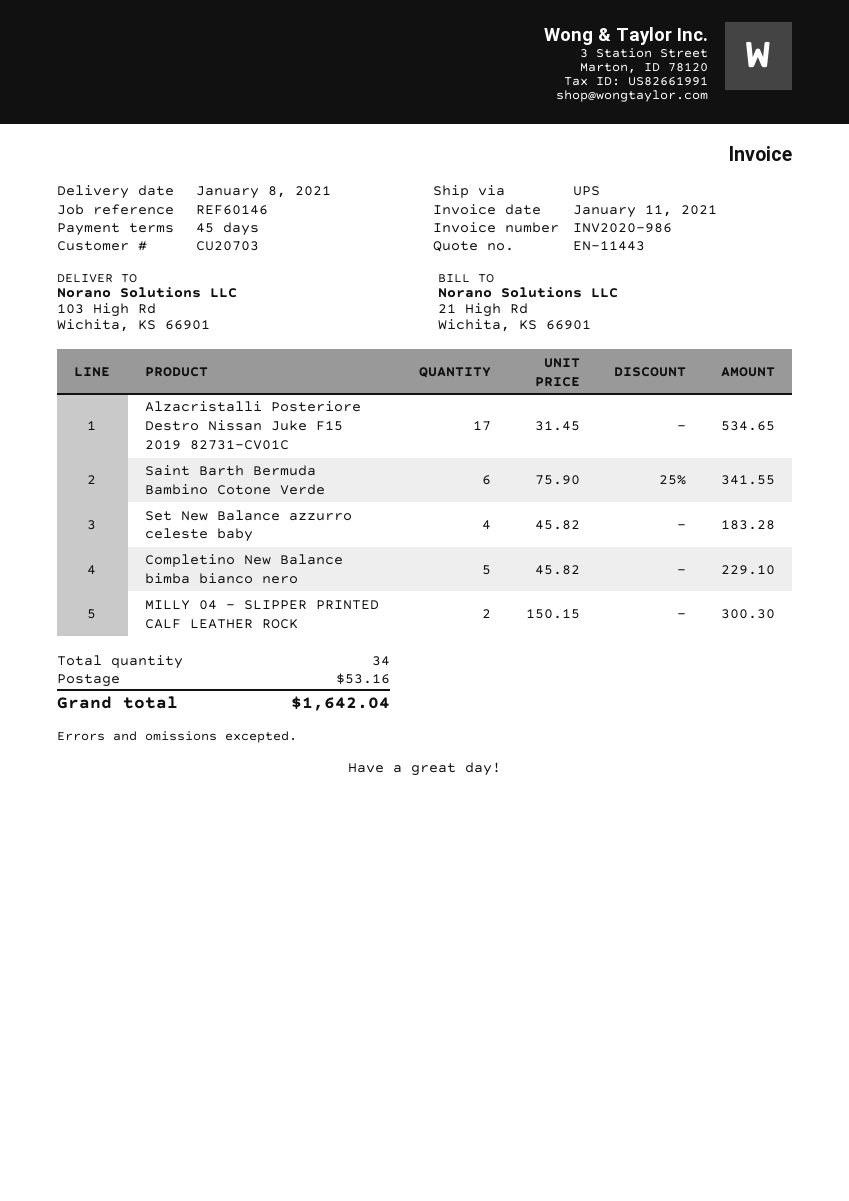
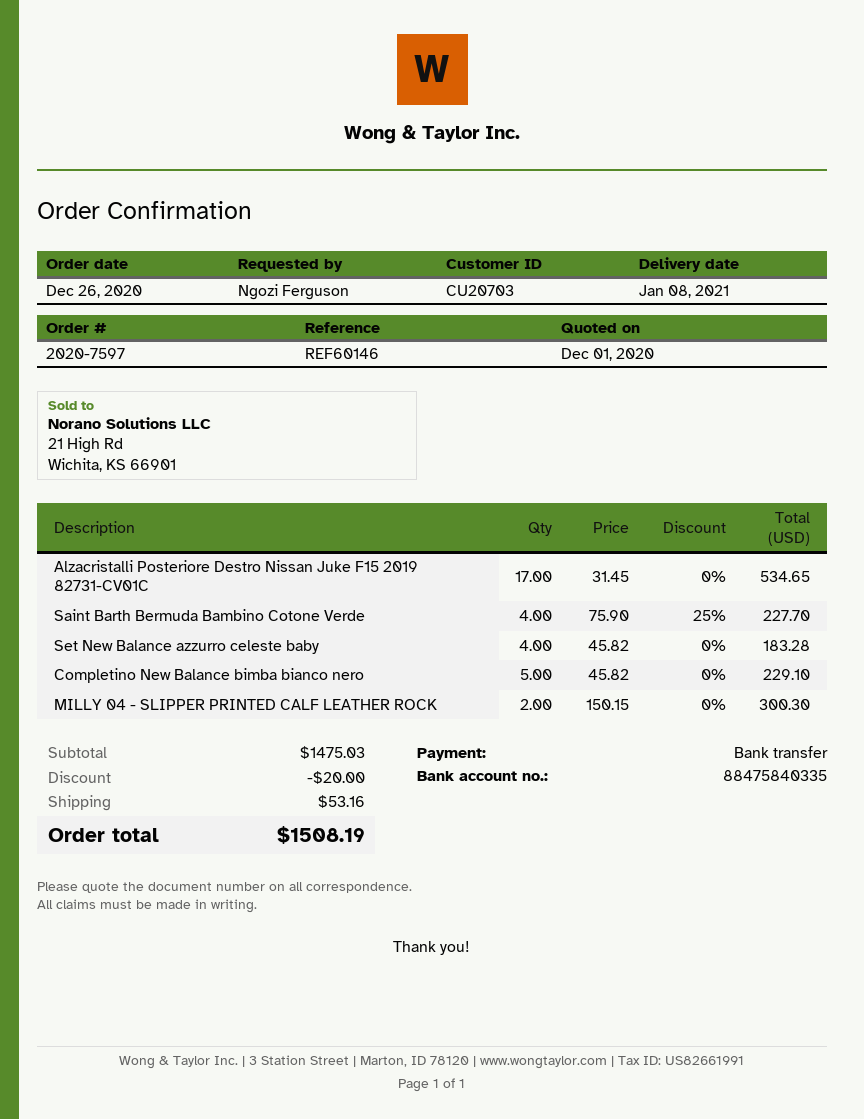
Saint Barth Bermuda Bambino Cotone Verde: 6 x 75.90 - 25% = 341.55 -> 4 x 75.90 - 25% = 227.70
discount: none -> 20.00
total: 1642.04 -> 1508.19

